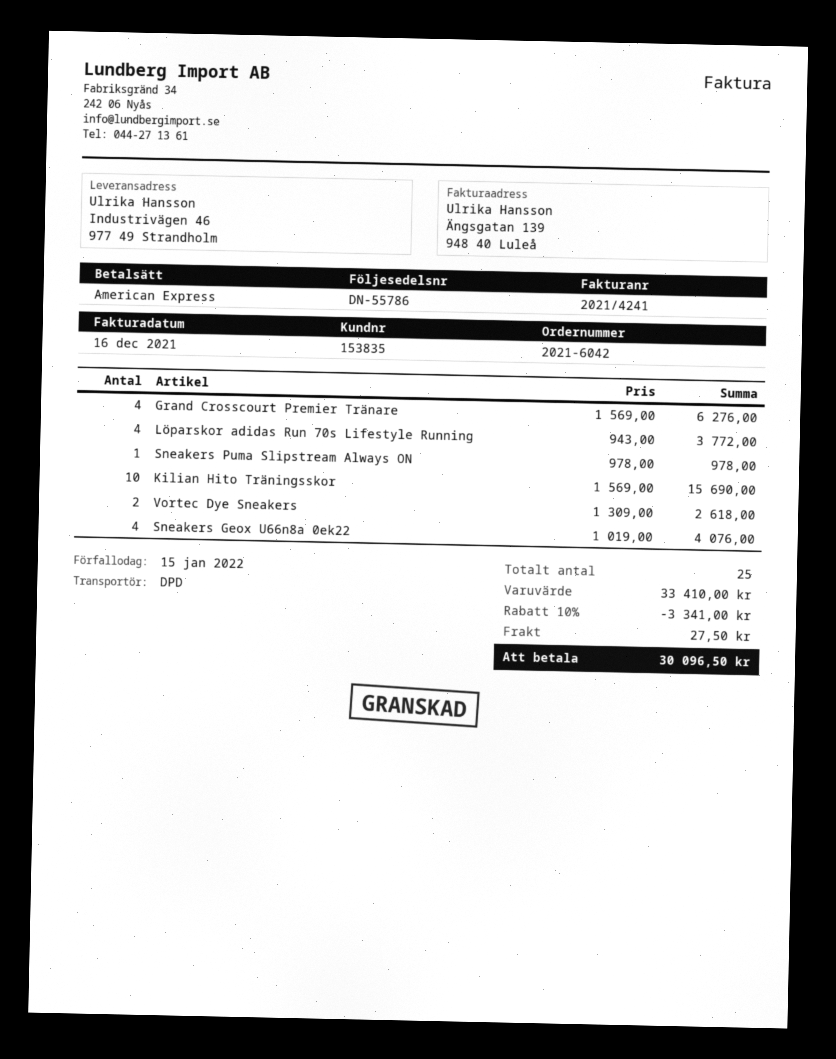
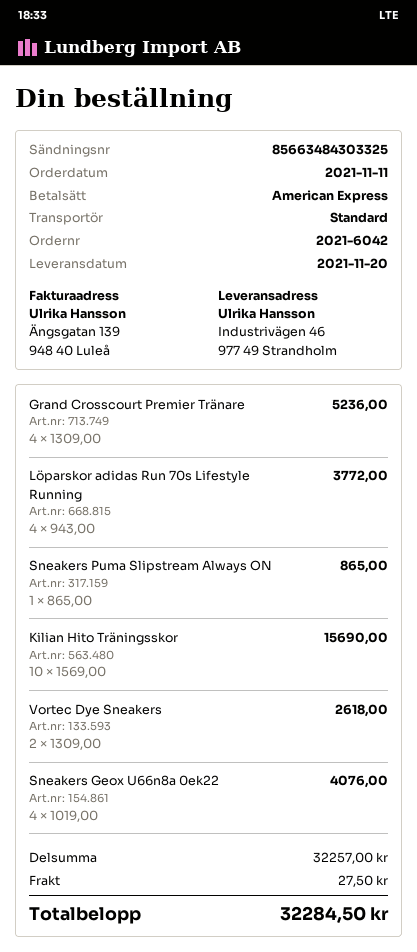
shipping method: DPD -> standard
Grand Crosscourt Premier Tränare: 4 x 1569.00 = 6276.00 -> 4 x 1309.00 = 5236.00
Sneakers Puma Slipstream Always ON: 1 x 978.00 = 978.00 -> 1 x 865.00 = 865.00
subtotal: 33410.00 -> 32257.00
discount: 10% = 3341.00 -> none
total: 30096.50 -> 32284.50

